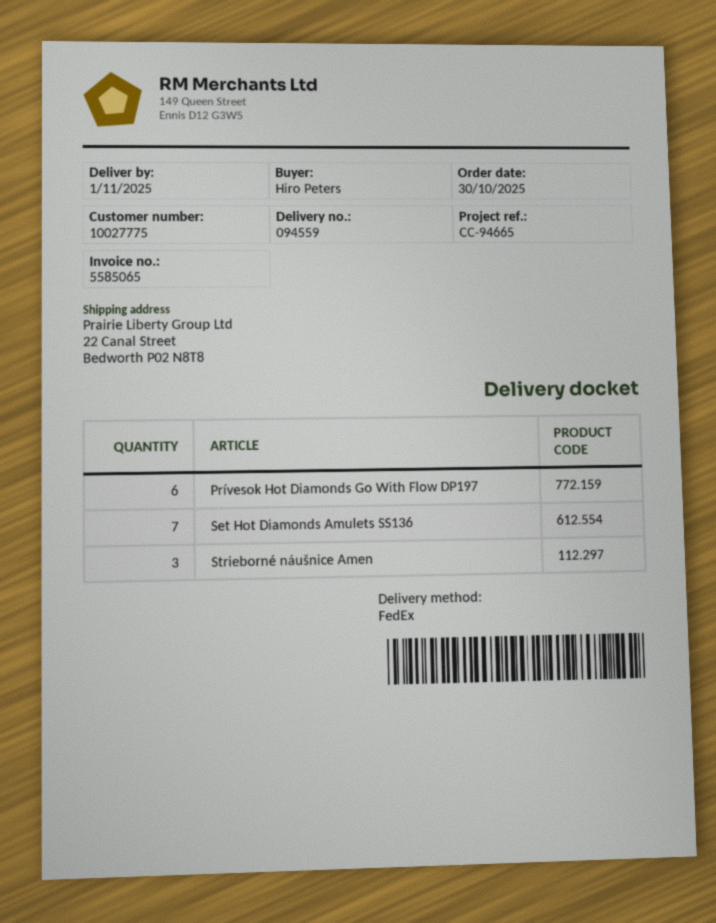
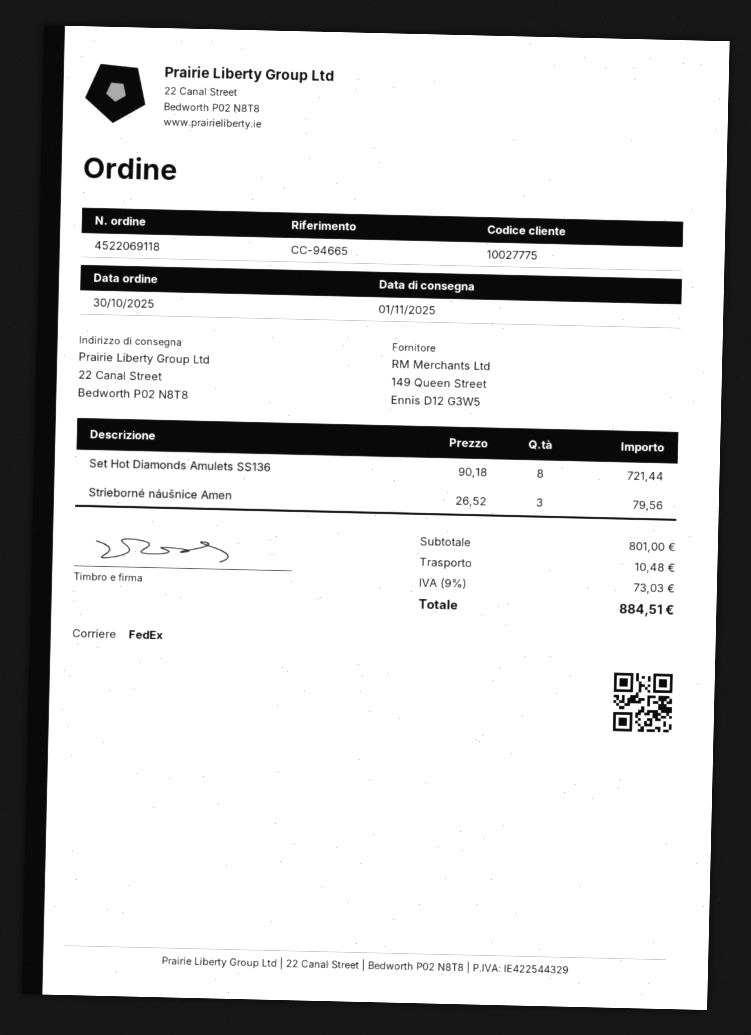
Prívesok Hot Diamonds Go With Flow DP197: 6 -> none
Set Hot Diamonds Amulets SS136: 7 -> 8

